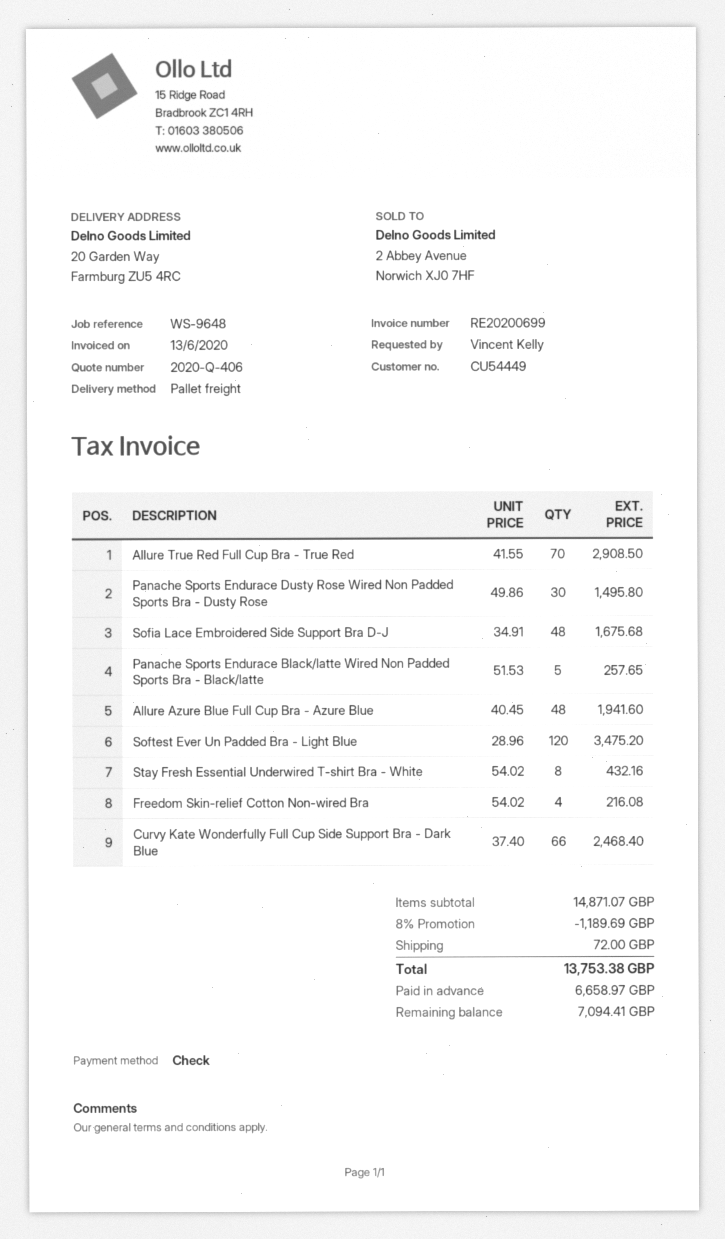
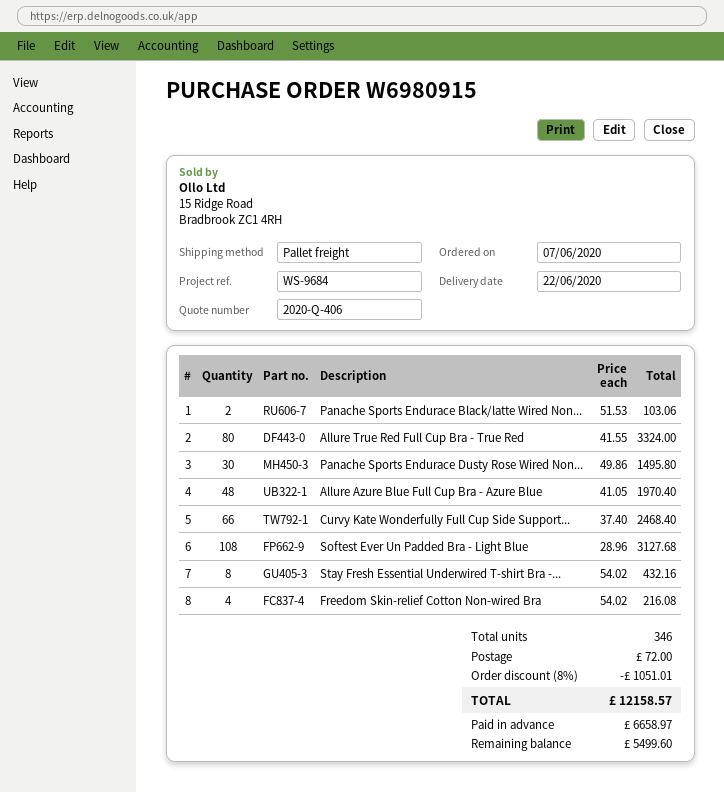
reference: WS-9648 -> WS-9684
Allure True Red Full Cup Bra - True Red: 70 x 41.55 = 2908.50 -> 80 x 41.55 = 3324.00
Sofia Lace Embroidered Side Support Bra D-J: 48 x 34.91 = 1675.68 -> none
Panache Sports Endurace Black/latte Wired Non Padded Sports Bra - Black/latte: 5 x 51.53 = 257.65 -> 2 x 51.53 = 103.06
Allure Azure Blue Full Cup Bra - Azure Blue: 48 x 40.45 = 1941.60 -> 48 x 41.05 = 1970.40
Softest Ever Un Padded Bra - Light Blue: 120 x 28.96 = 3475.20 -> 108 x 28.96 = 3127.68
discount: 8% = 1189.69 -> 8% = 1051.01
total: 13753.38 -> 12158.57
balance: 7094.41 -> 5499.60

